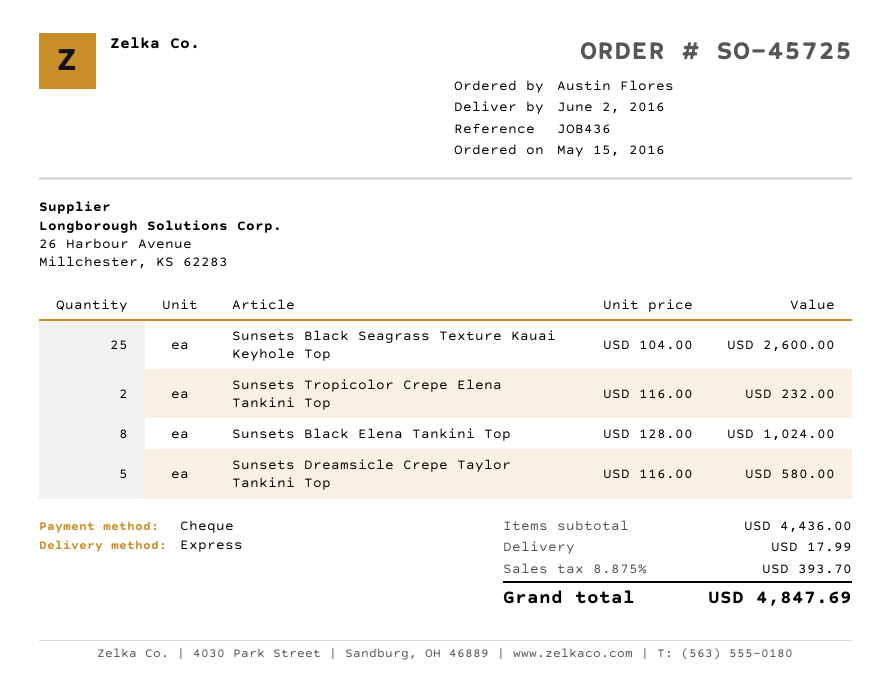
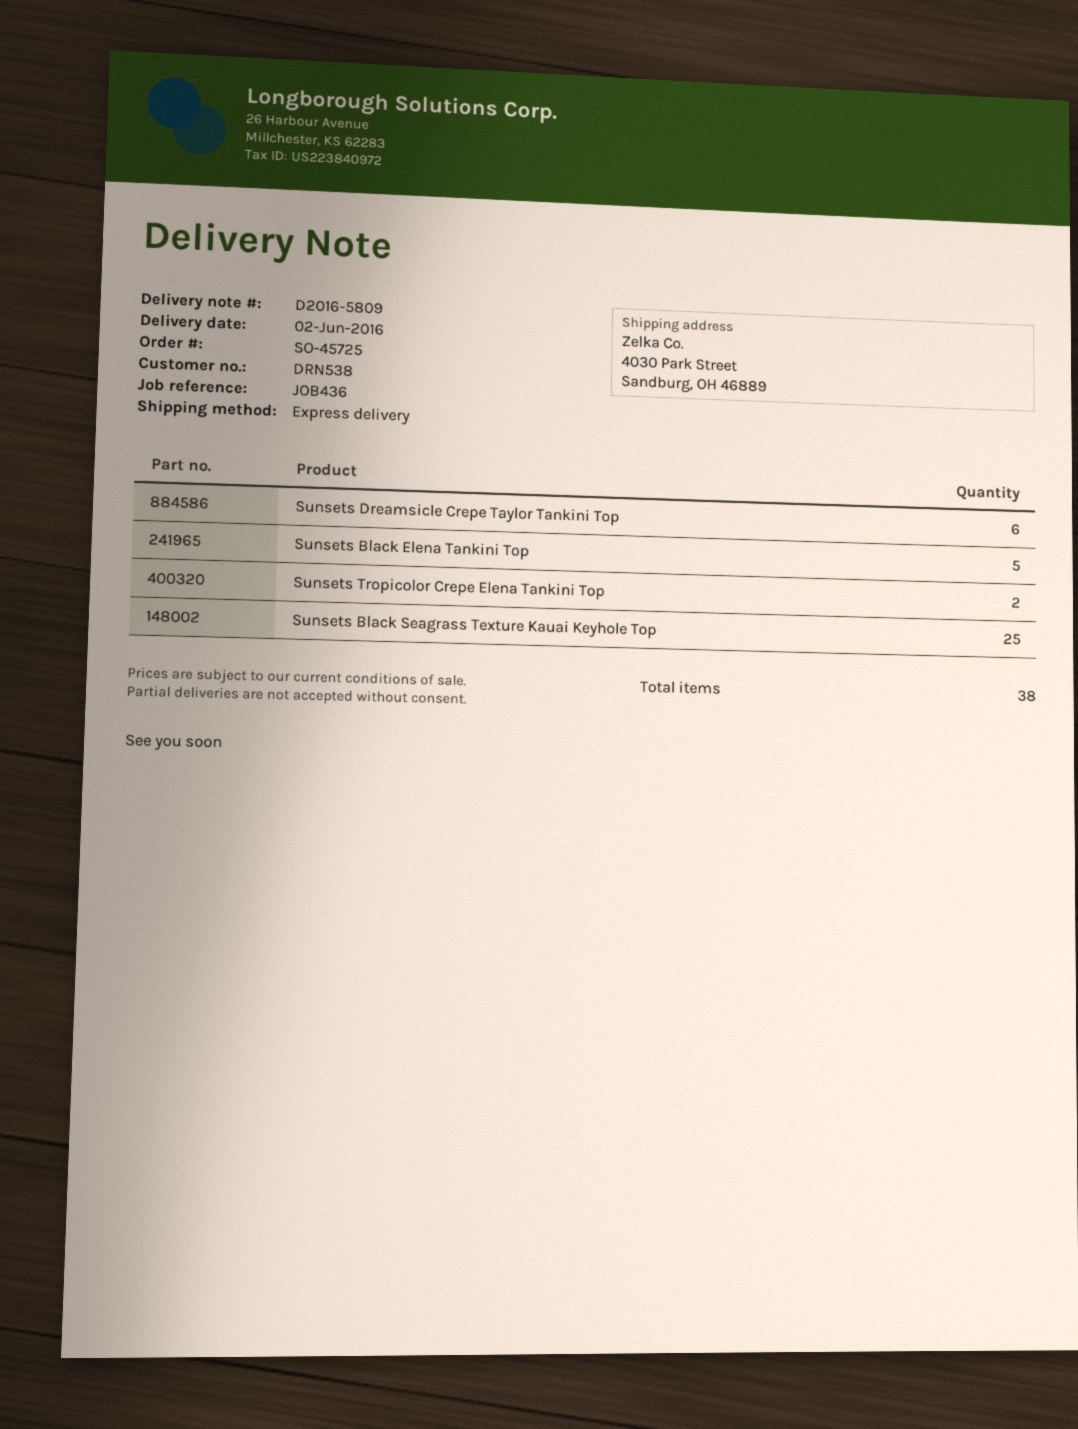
Sunsets Black Elena Tankini Top: 8 -> 5
Sunsets Dreamsicle Crepe Taylor Tankini Top: 5 -> 6

